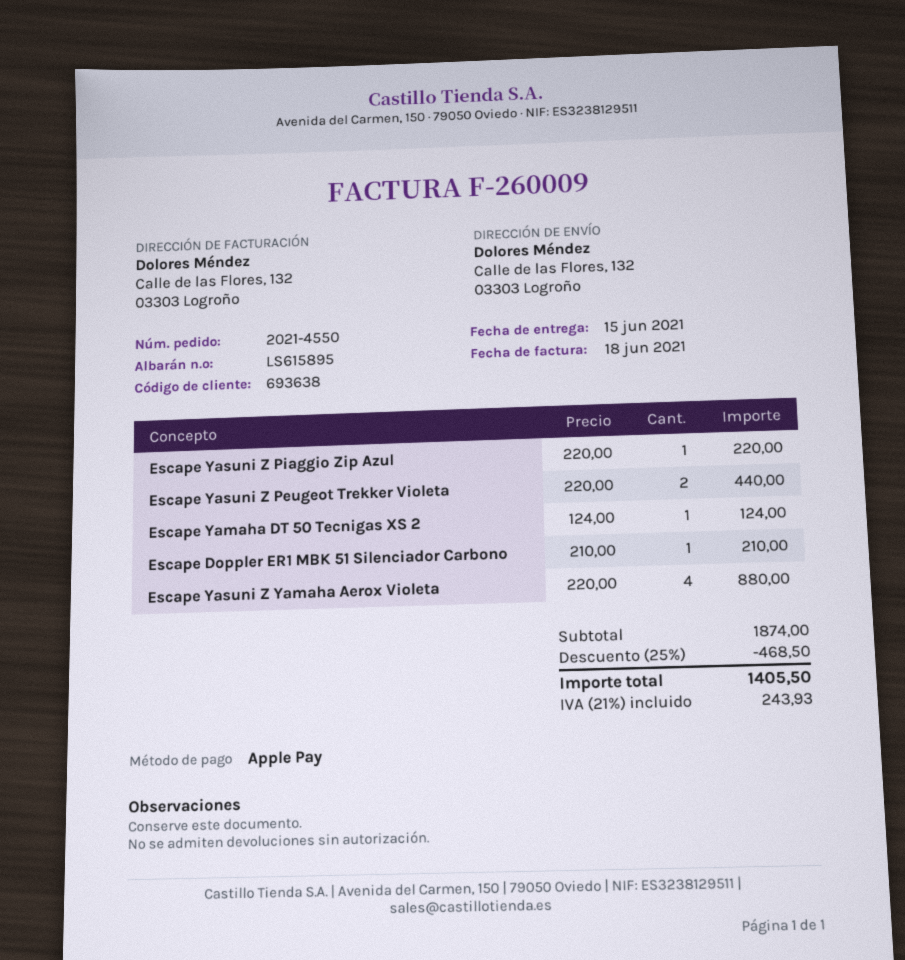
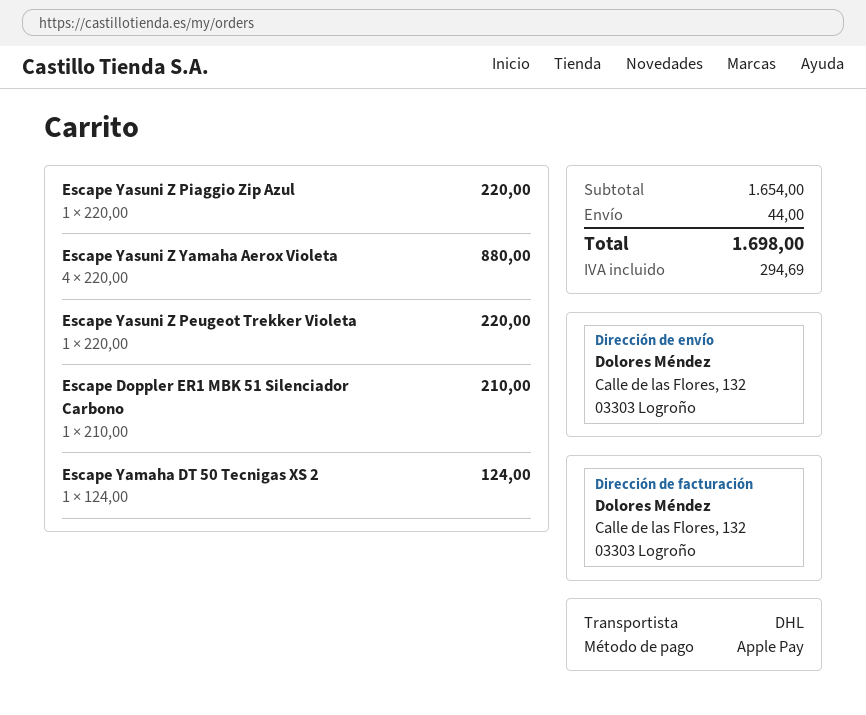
Escape Yasuni Z Peugeot Trekker Violeta: 2 x 220.00 = 440.00 -> 1 x 220.00 = 220.00
subtotal: 1874.00 -> 1654.00
discount: 25% = 468.50 -> none
shipping: none -> 44.00
tax: 243.93 -> 294.69
total: 1405.50 -> 1698.00

